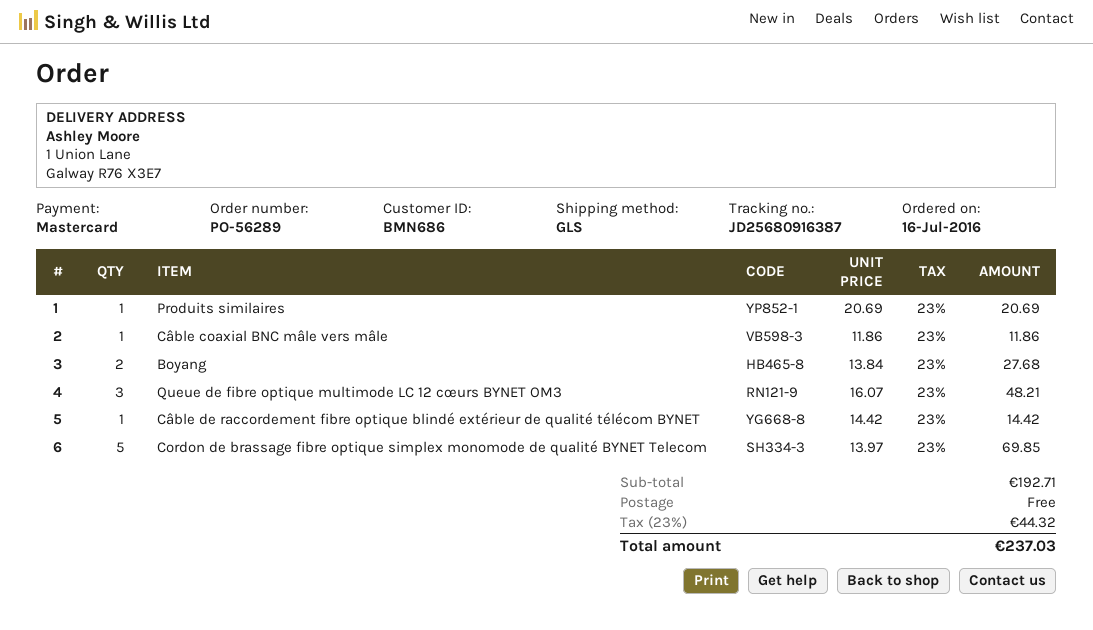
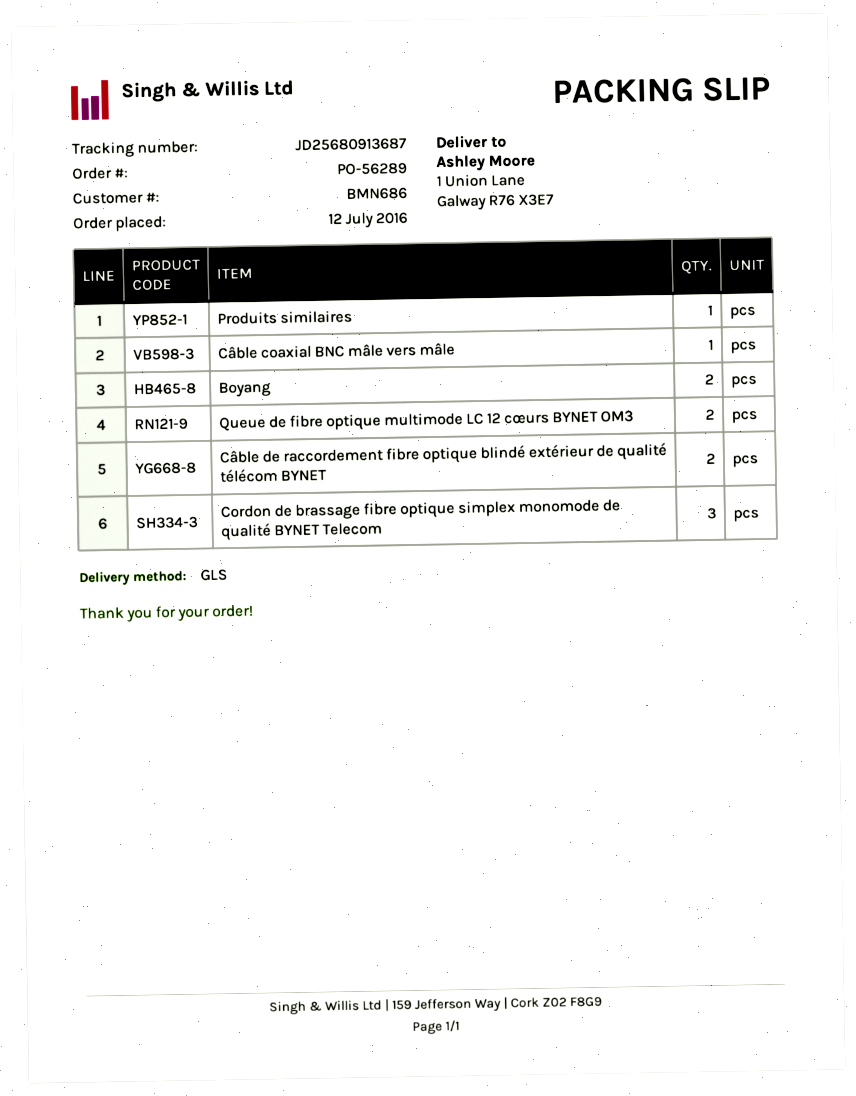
order date: 2016-07-16 -> 2016-07-12
tracking number: JD25680916387 -> JD25680913687
Queue de fibre optique multimode LC 12 cœurs BYNET OM3: 3 -> 2
Câble de raccordement fibre optique blindé extérieur de qualité télécom BYNET: 1 -> 2
Cordon de brassage fibre optique simplex monomode de qualité BYNET Telecom: 5 -> 3

